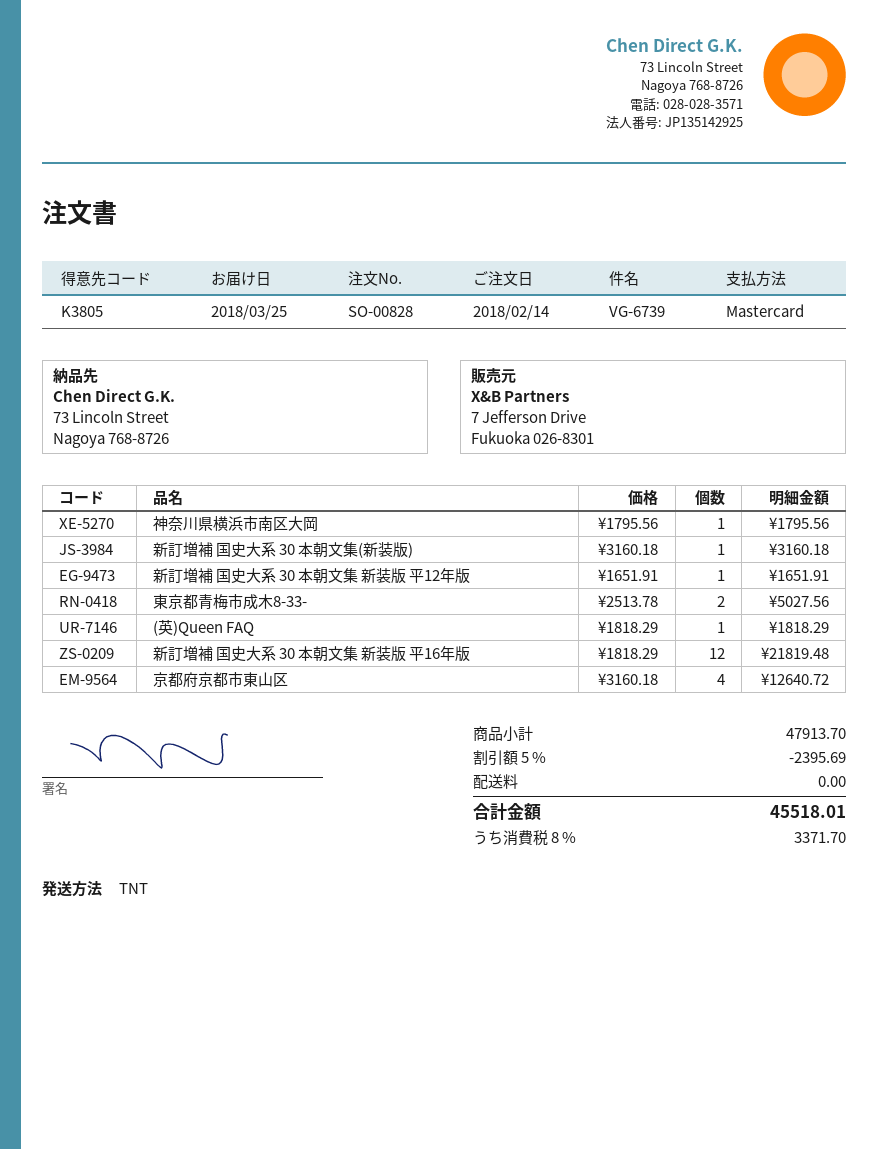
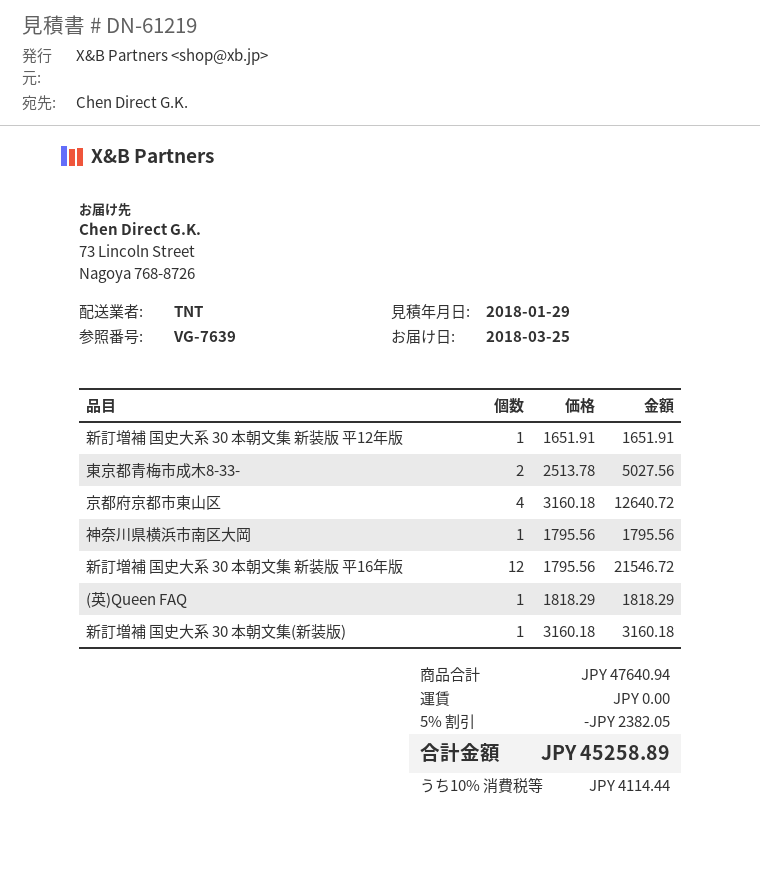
reference: VG-6739 -> VG-7639
新訂増補 国史大系 30 本朝文集 新装版 平16年版: 12 x 1818.29 = 21819.48 -> 12 x 1795.56 = 21546.72
subtotal: 47913.70 -> 47640.94
discount: 5% = 2395.69 -> 5% = 2382.05
tax: 8% = 3371.70 -> 10% = 4114.44
total: 45518.01 -> 45258.89

